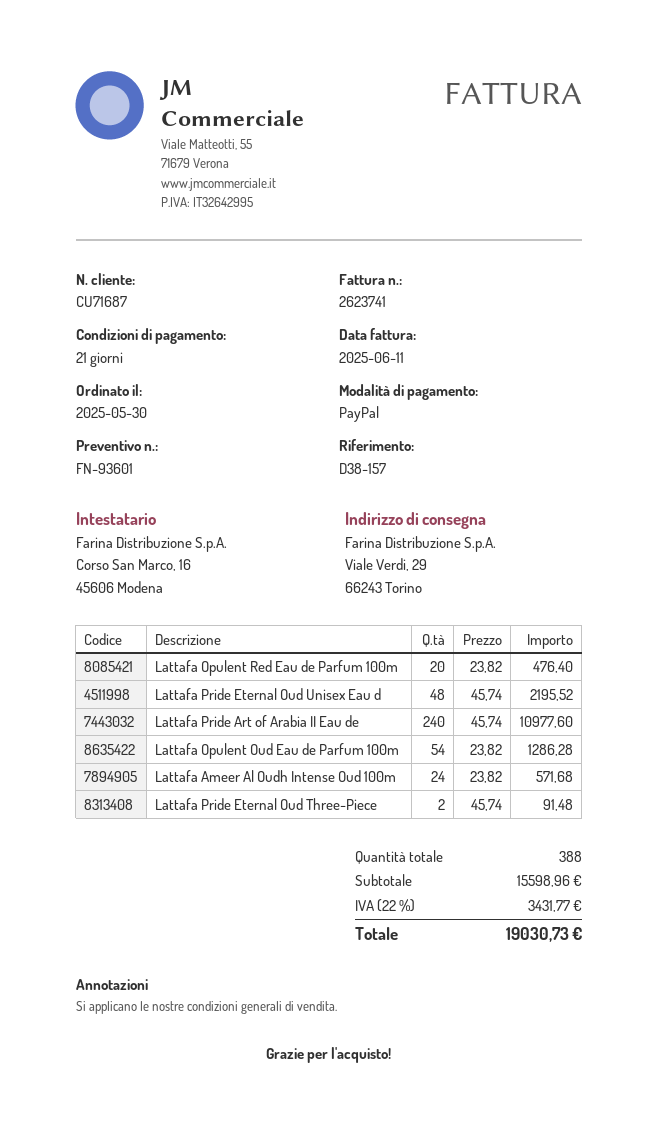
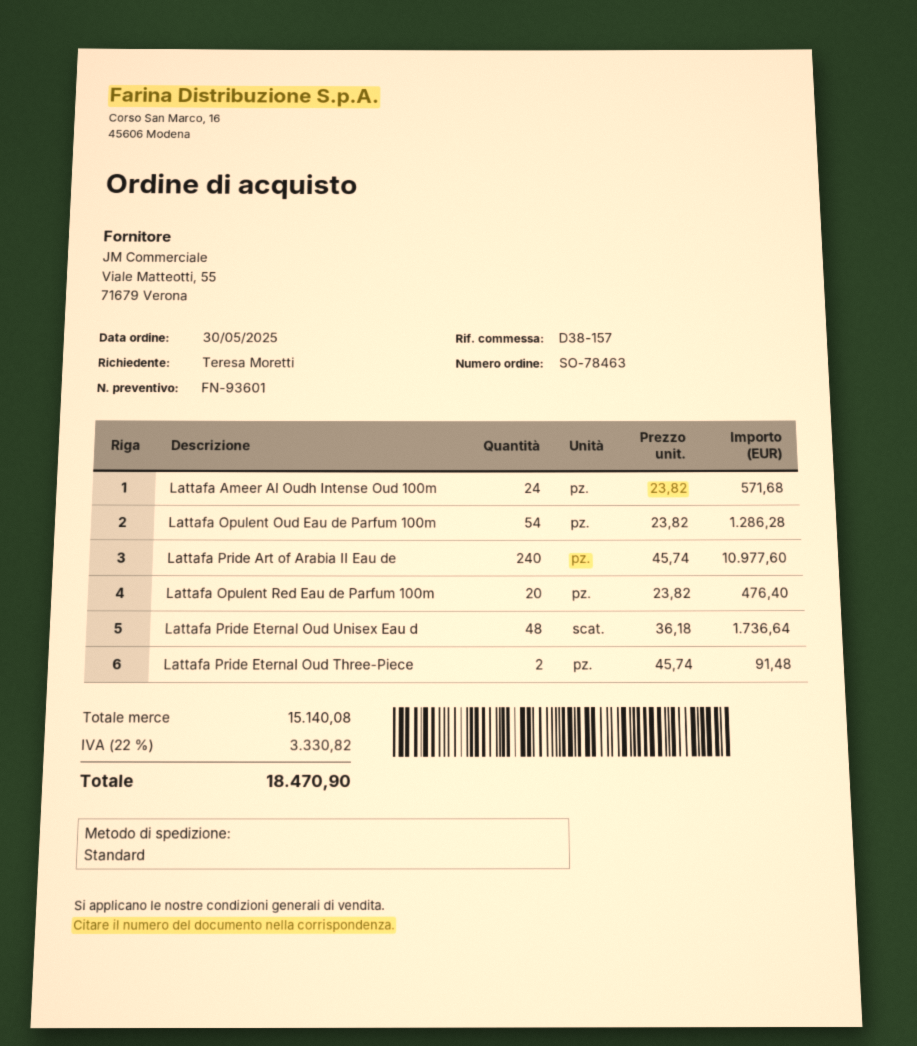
Lattafa Pride Eternal Oud Unisex Eau d: 48 x 45.74 = 2195.52 -> 48 x 36.18 = 1736.64
subtotal: 15598.96 -> 15140.08
tax: 22% = 3431.77 -> 22% = 3330.82
total: 19030.73 -> 18470.90

